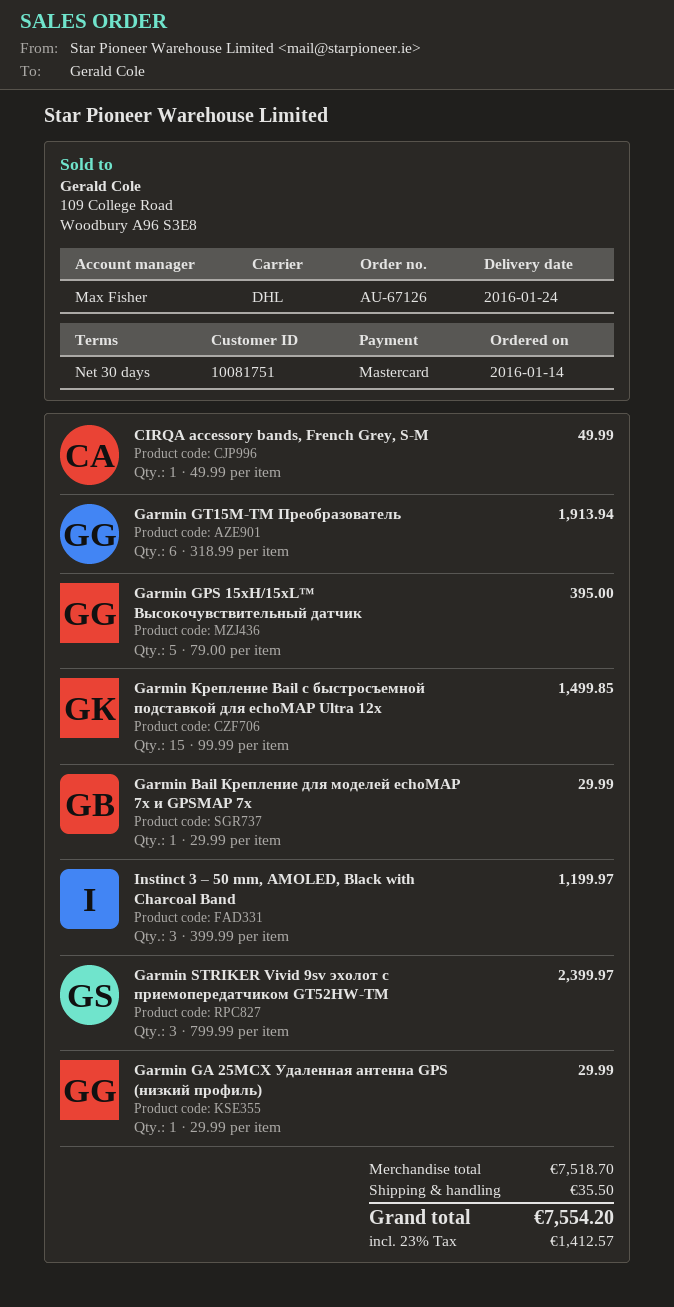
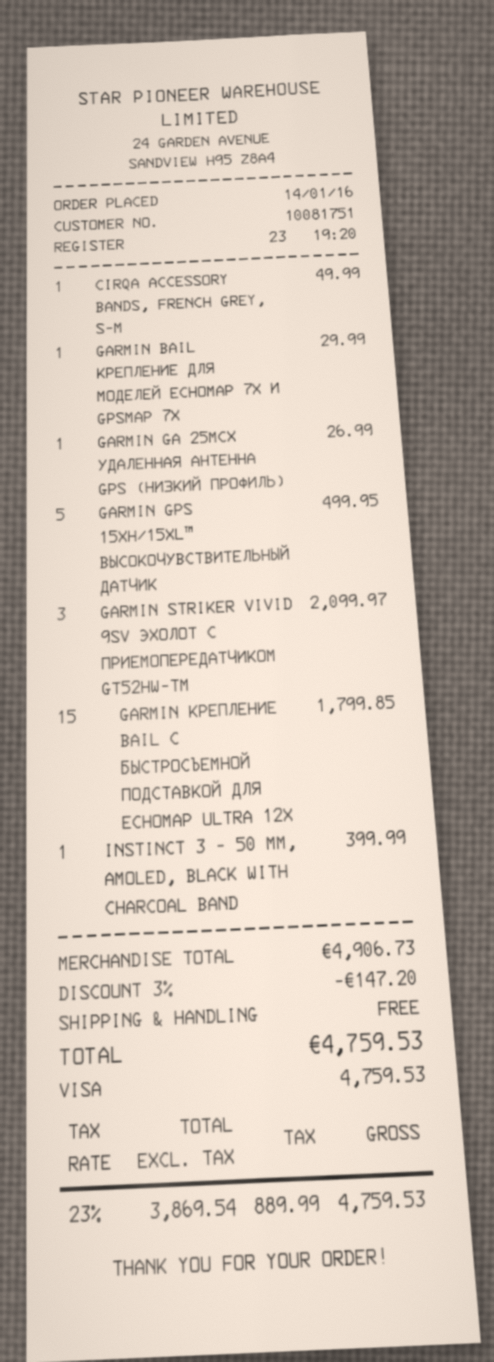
payment method: Mastercard -> Visa
Garmin GT15M-TM Преобразователь: 6 for 1913.94 -> none
Garmin GPS 15xH/15xL™ Высокочувствительный датчик: 5 for 395.00 -> 5 for 499.95
Garmin Крепление Bail с быстросъемной подставкой для echoMAP Ultra 12x: 15 for 1499.85 -> 15 for 1799.85
Instinct 3 – 50 mm, AMOLED, Black with Charcoal Band: 3 for 1199.97 -> 1 for 399.99
Garmin STRIKER Vivid 9sv эхолот с приемопередатчиком GT52HW-TM: 3 for 2399.97 -> 3 for 2099.97
Garmin GA 25MCX Удаленная антенна GPS (низкий профиль): 1 for 29.99 -> 1 for 26.99
subtotal: 7518.70 -> 4906.73
discount: none -> 3% = 147.20
shipping: 35.50 -> 0.00
tax: 23% = 1412.57 -> 23% = 889.99
total: 7554.20 -> 4759.53

